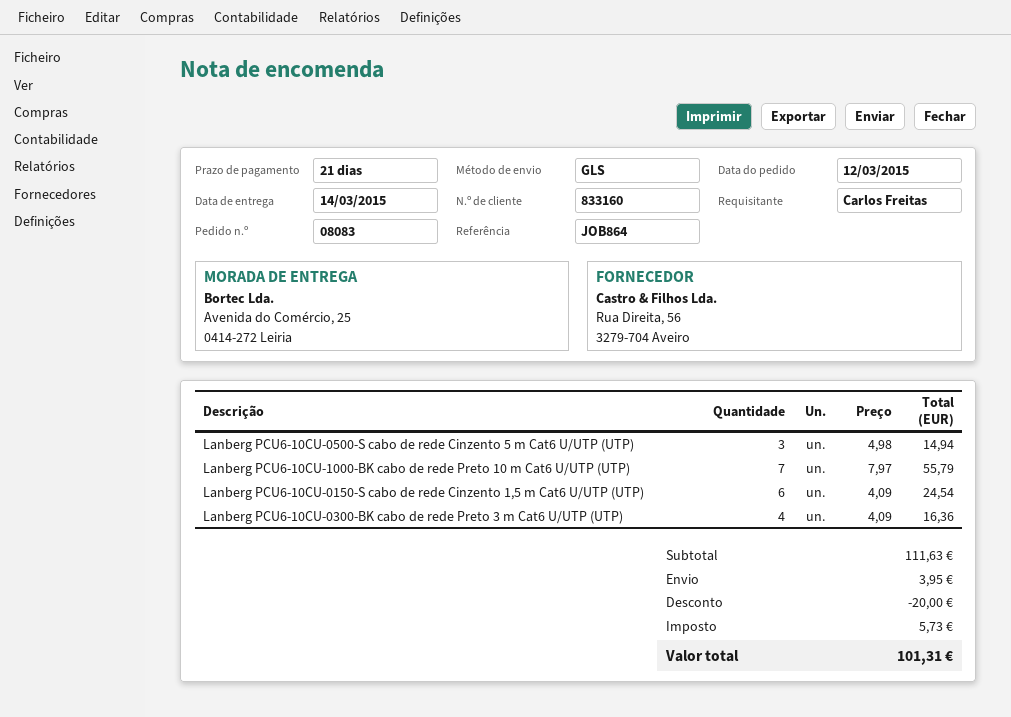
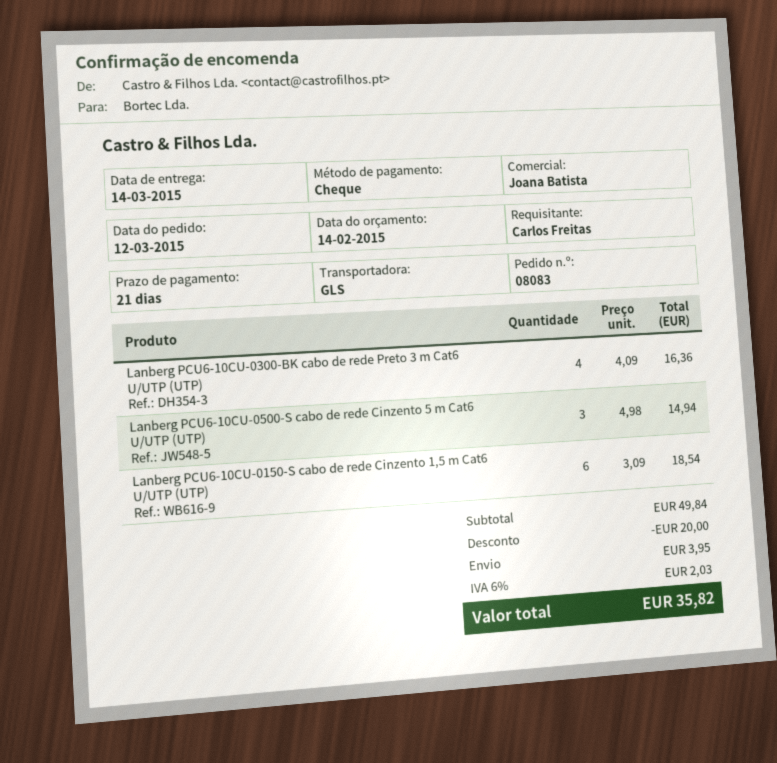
Lanberg PCU6-10CU-1000-BK cabo de rede Preto 10 m Cat6 U/UTP (UTP): 7 x 7.97 = 55.79 -> none
Lanberg PCU6-10CU-0150-S cabo de rede Cinzento 1,5 m Cat6 U/UTP (UTP): 6 x 4.09 = 24.54 -> 6 x 3.09 = 18.54
subtotal: 111.63 -> 49.84
tax: 5.73 -> 2.03
total: 101.31 -> 35.82

